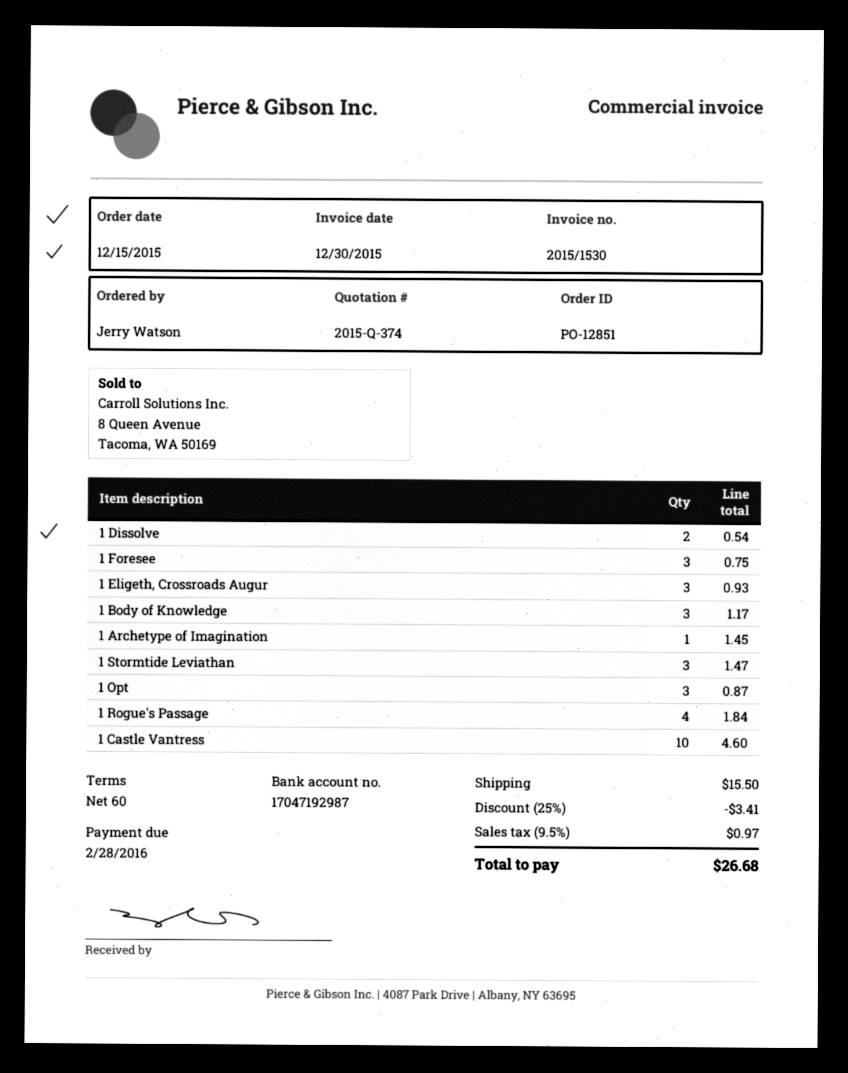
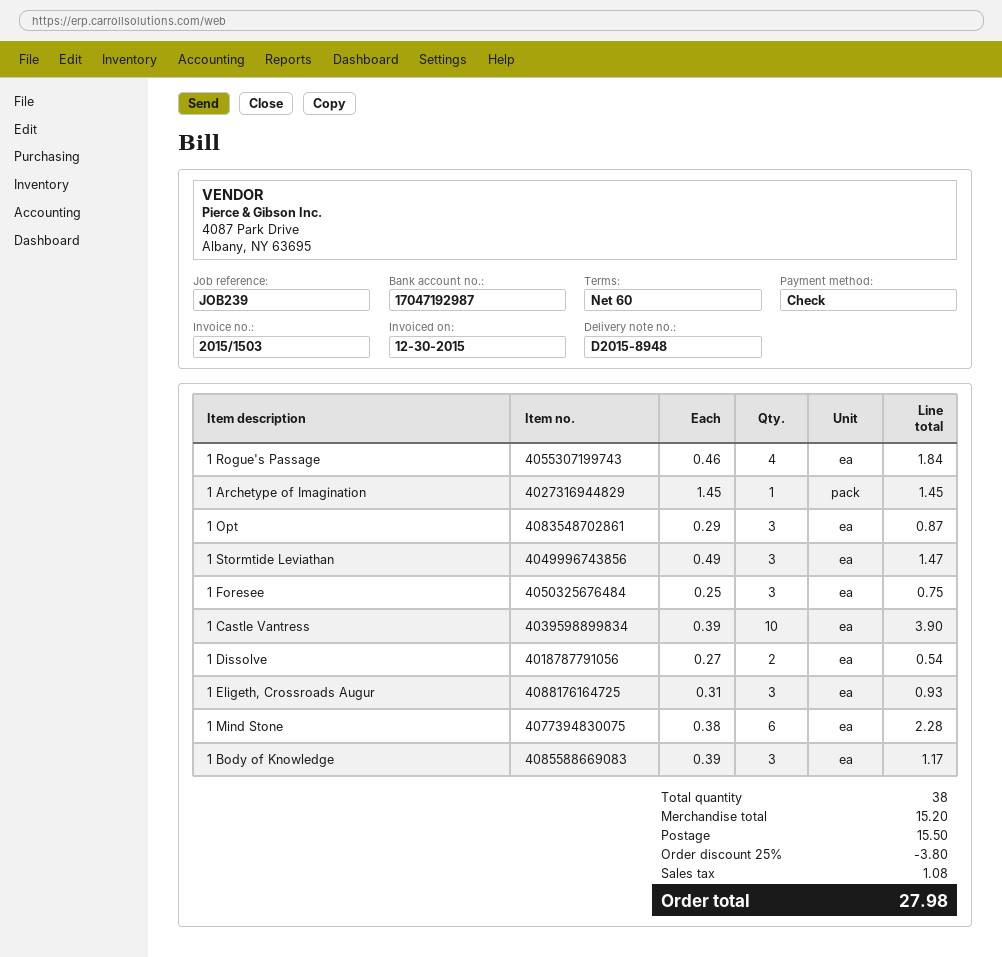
invoice number: 2015/1530 -> 2015/1503
1 Castle Vantress: 10 for 4.60 -> 10 for 3.90
1 Mind Stone: none -> 6 for 2.28
discount: 25% = 3.41 -> 25% = 3.80
tax: 0.97 -> 1.08
total: 26.68 -> 27.98

